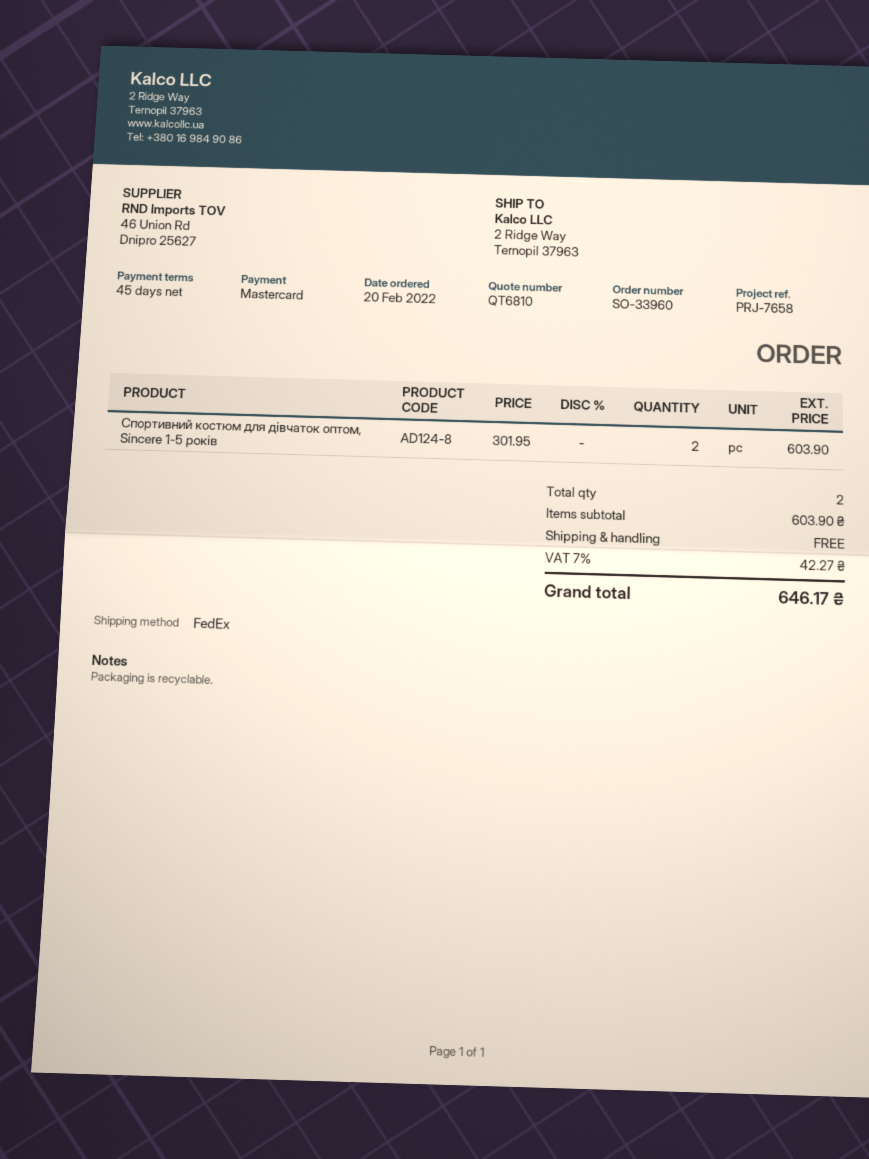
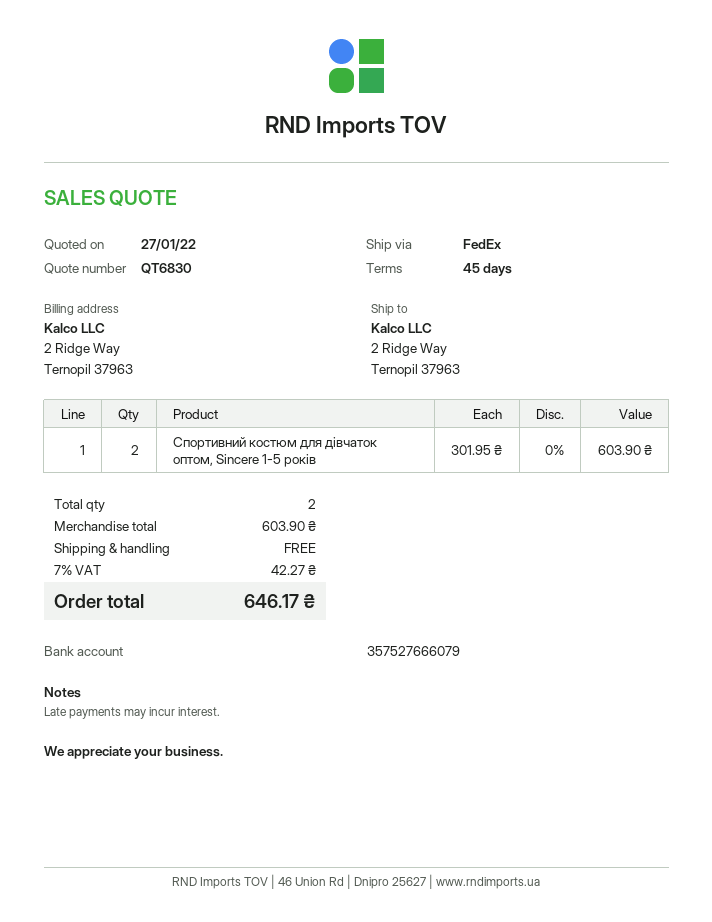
quote number: QT6810 -> QT6830

